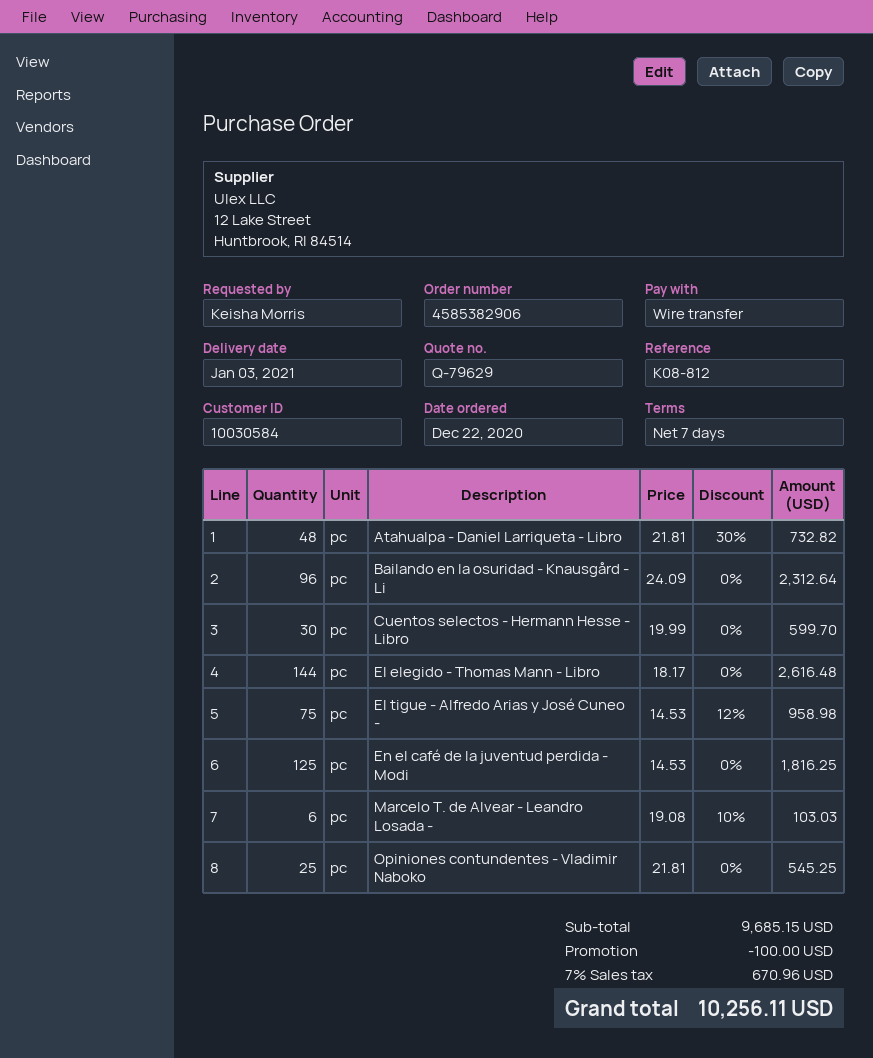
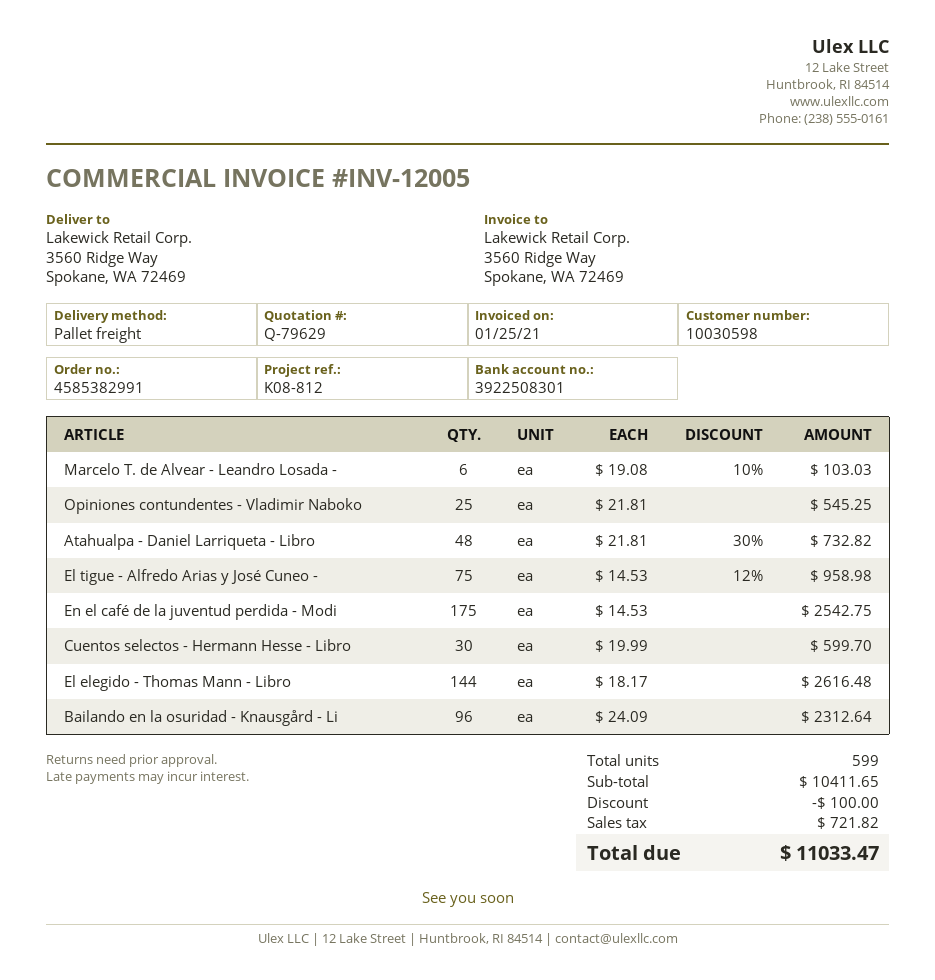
order number: 4585382906 -> 4585382991
customer number: 10030584 -> 10030598
En el café de la juventud perdida - Modi: 125 x 14.53 = 1816.25 -> 175 x 14.53 = 2542.75
subtotal: 9685.15 -> 10411.65
tax: 670.96 -> 721.82
total: 10256.11 -> 11033.47

